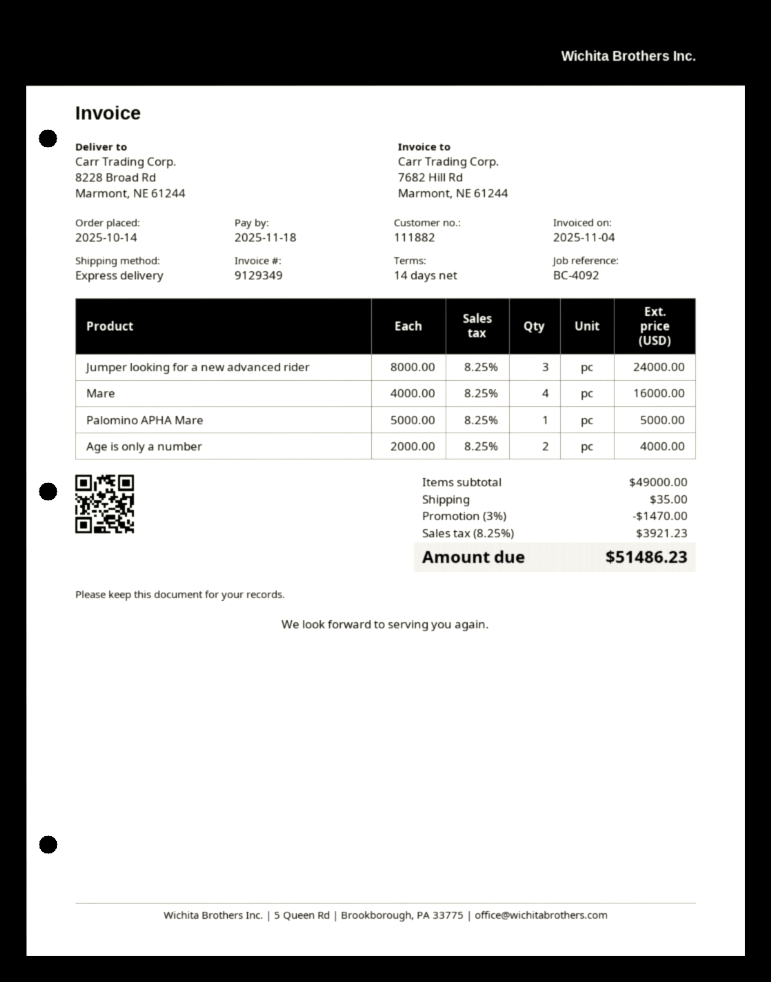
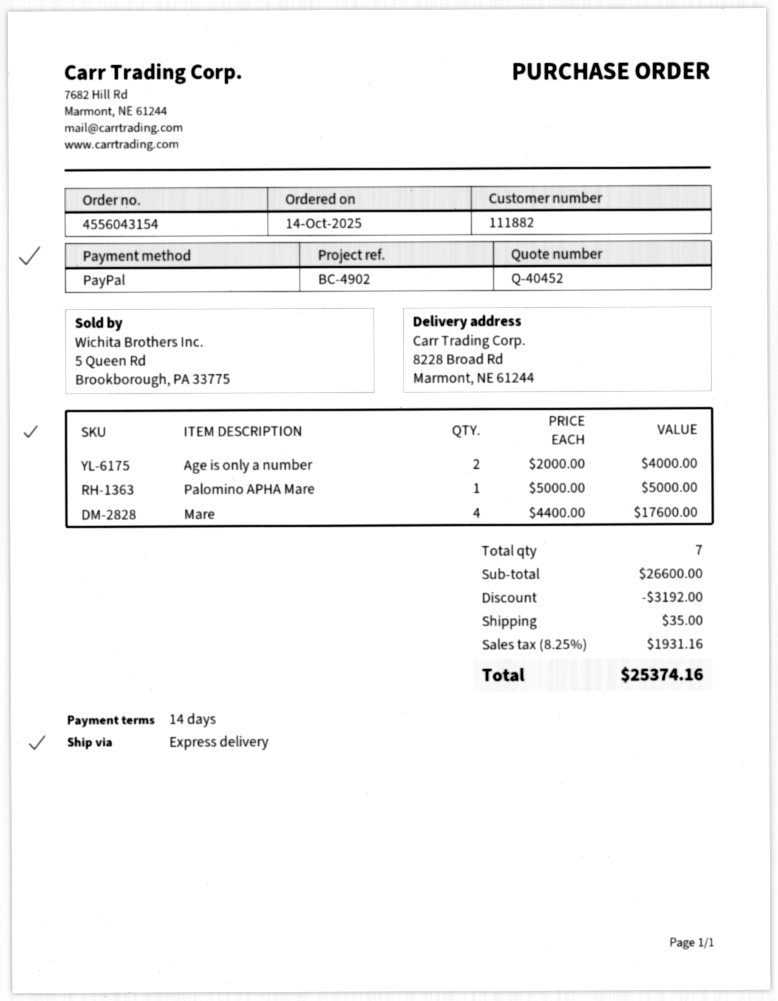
reference: BC-4092 -> BC-4902
Jumper looking for a new advanced rider: 3 x 8000.00 = 24000.00 -> none
Mare: 4 x 4000.00 = 16000.00 -> 4 x 4400.00 = 17600.00
subtotal: 49000.00 -> 26600.00
discount: 1470.00 -> 3192.00
tax: 8.25% = 3921.23 -> 8.25% = 1931.16
total: 51486.23 -> 25374.16

